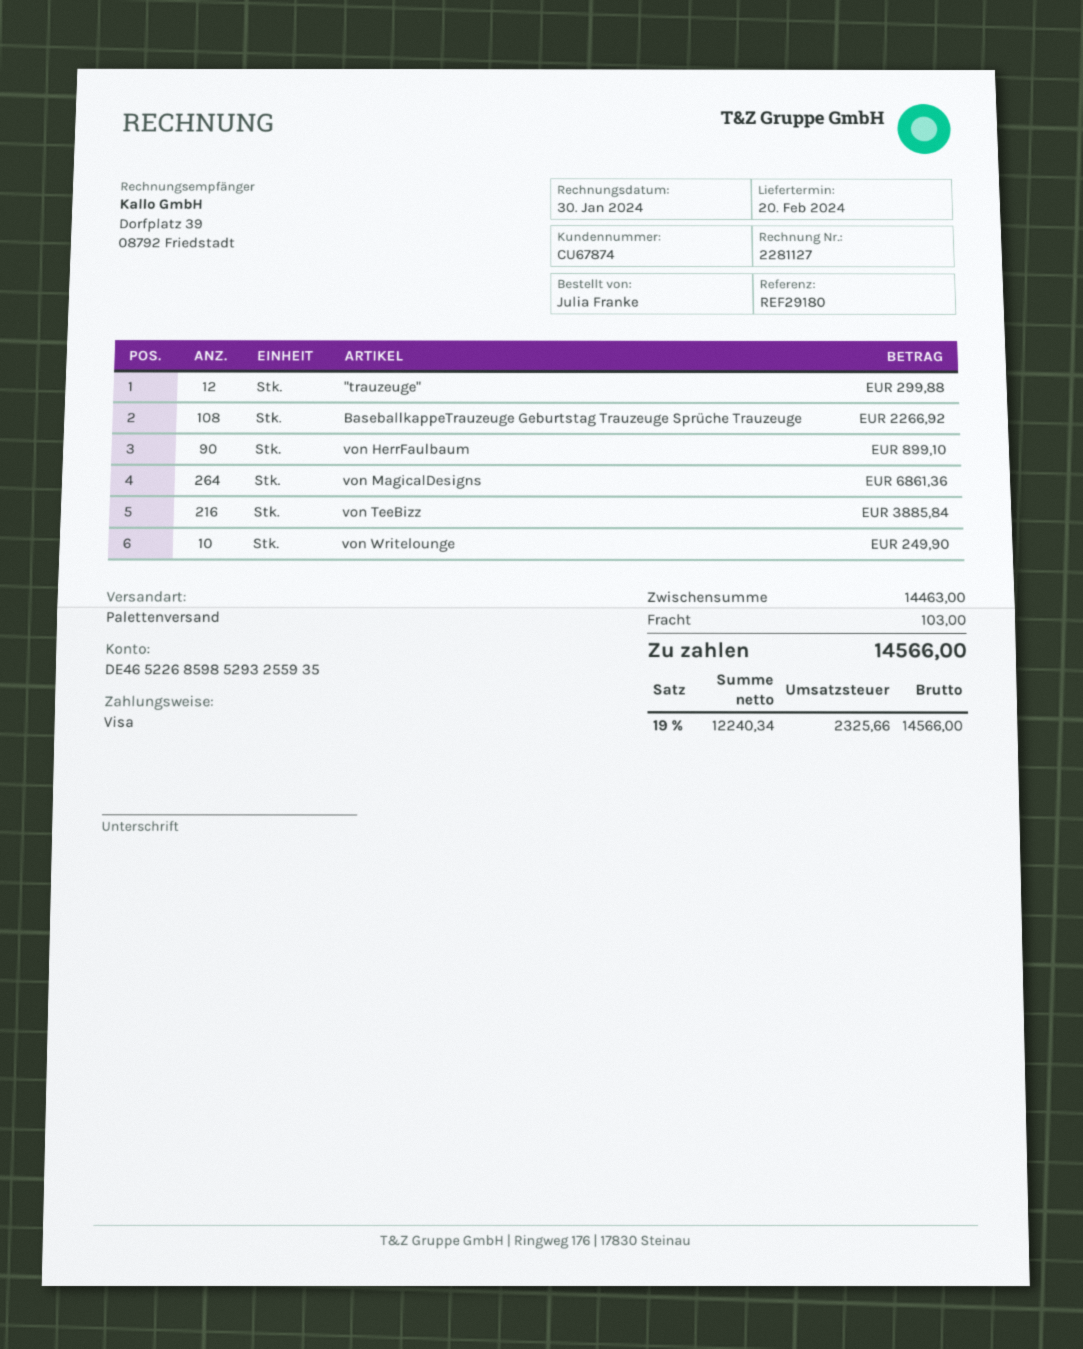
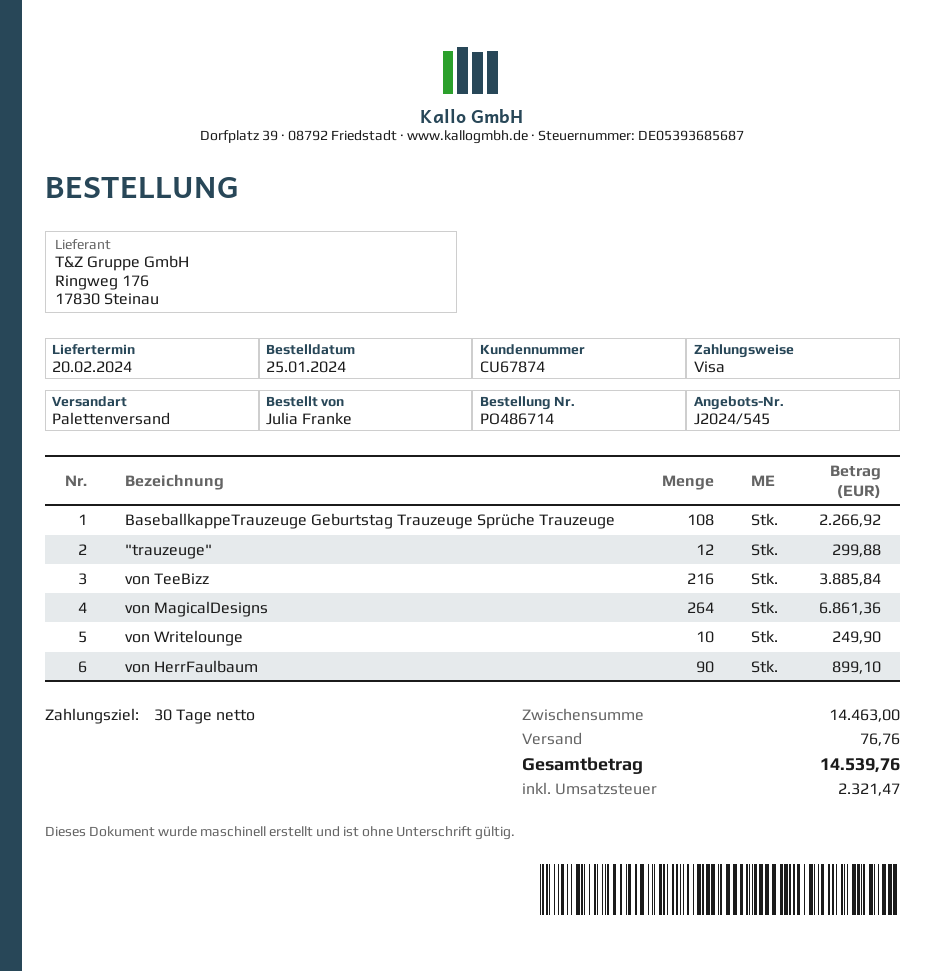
shipping: 103.00 -> 76.76
tax: 2325.66 -> 2321.47
total: 14566.00 -> 14539.76

